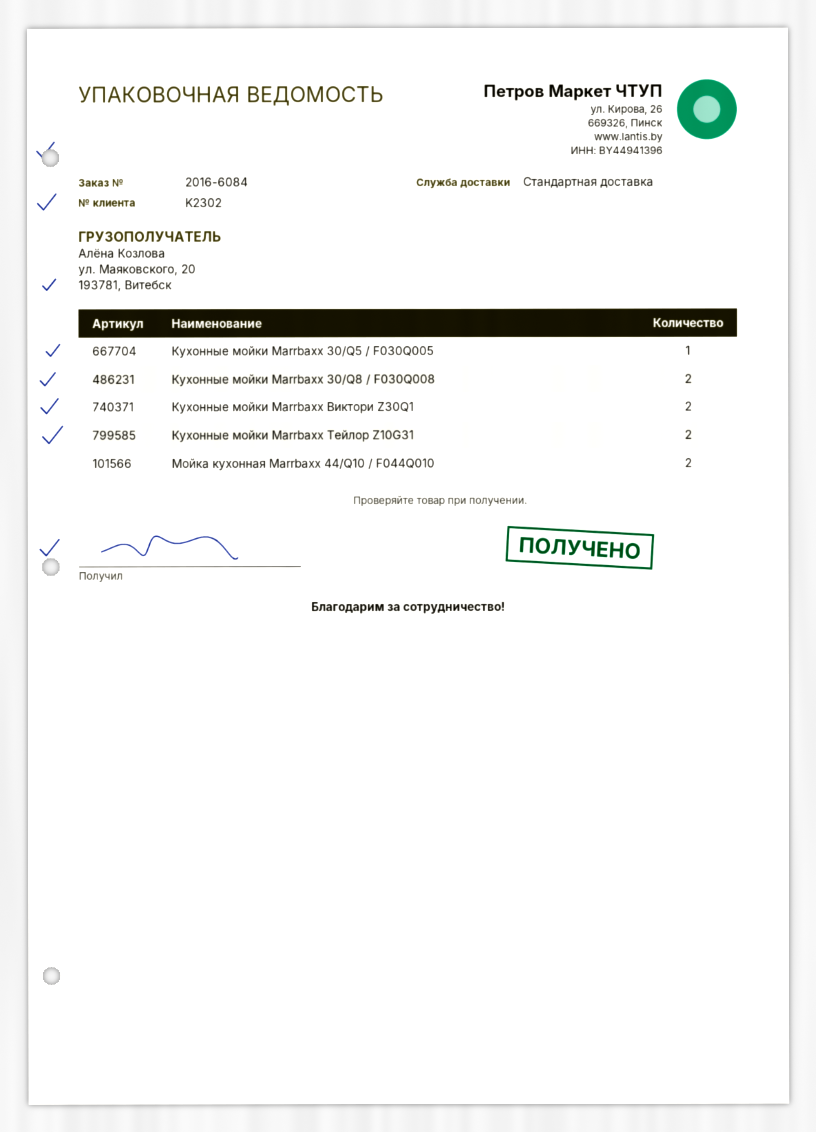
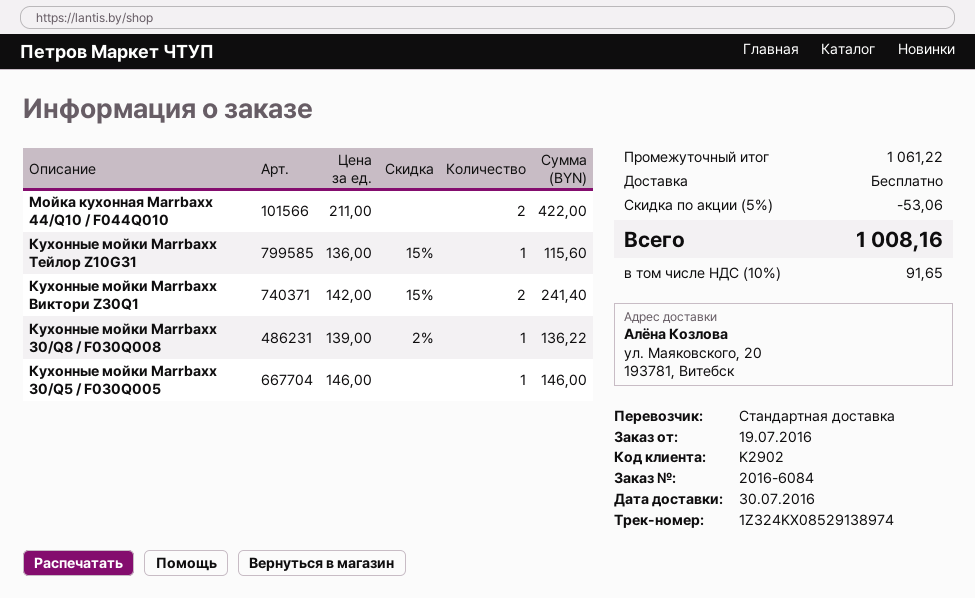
customer number: K2302 -> K2902
Кухонные мойки Marrbaxx 30/Q8 / F030Q008: 2 -> 1
Кухонные мойки Marrbaxx Тейлор Z10G31: 2 -> 1

